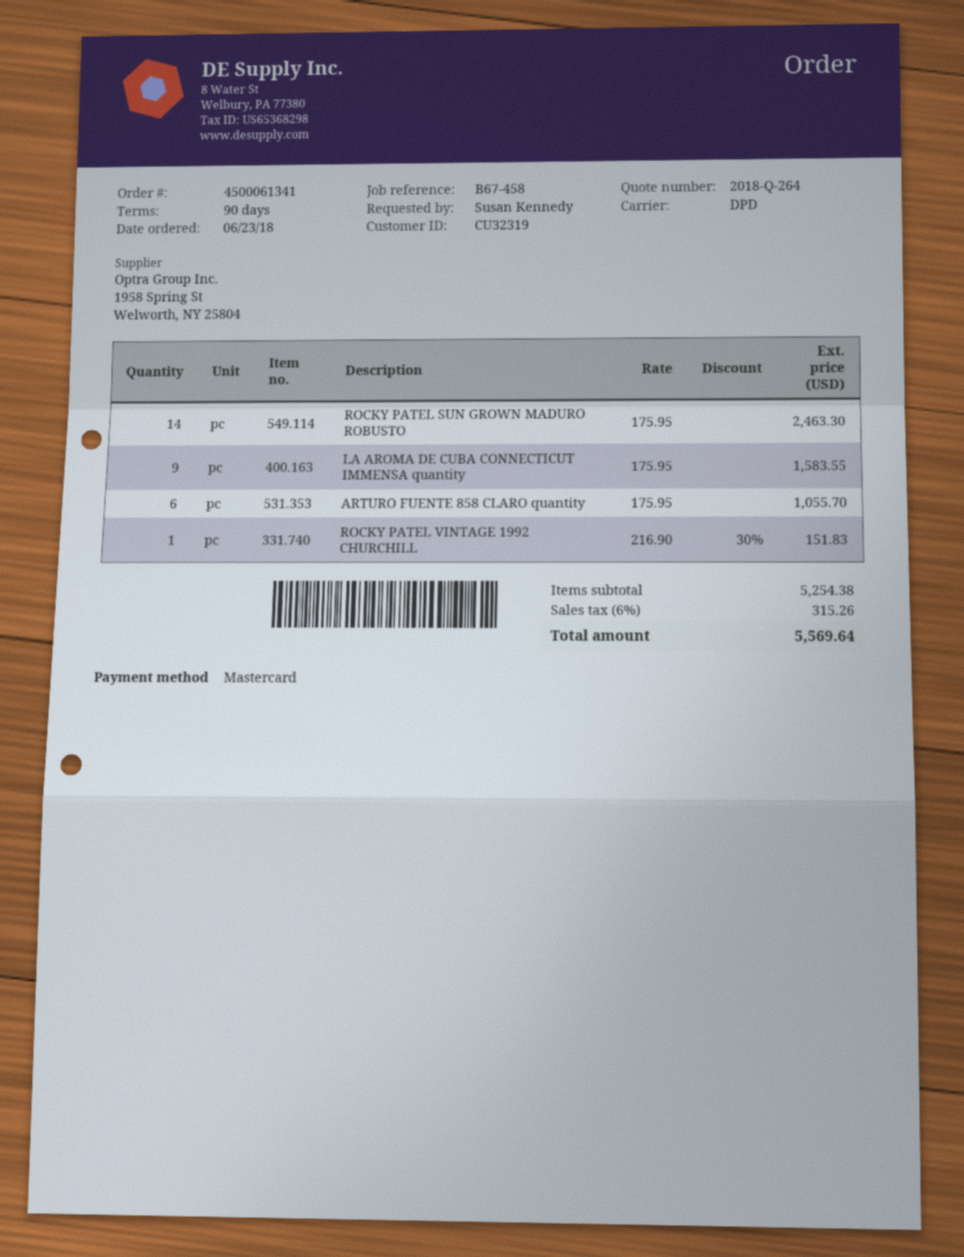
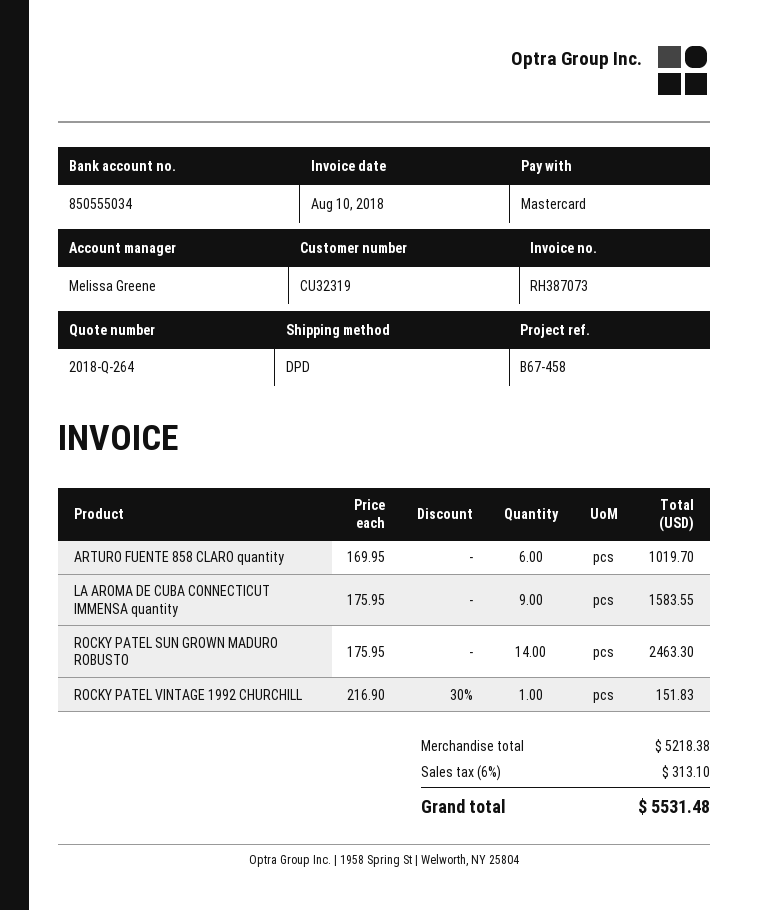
ARTURO FUENTE 858 CLARO quantity: 6 x 175.95 = 1055.70 -> 6 x 169.95 = 1019.70
subtotal: 5254.38 -> 5218.38
tax: 6% = 315.26 -> 6% = 313.10
total: 5569.64 -> 5531.48

